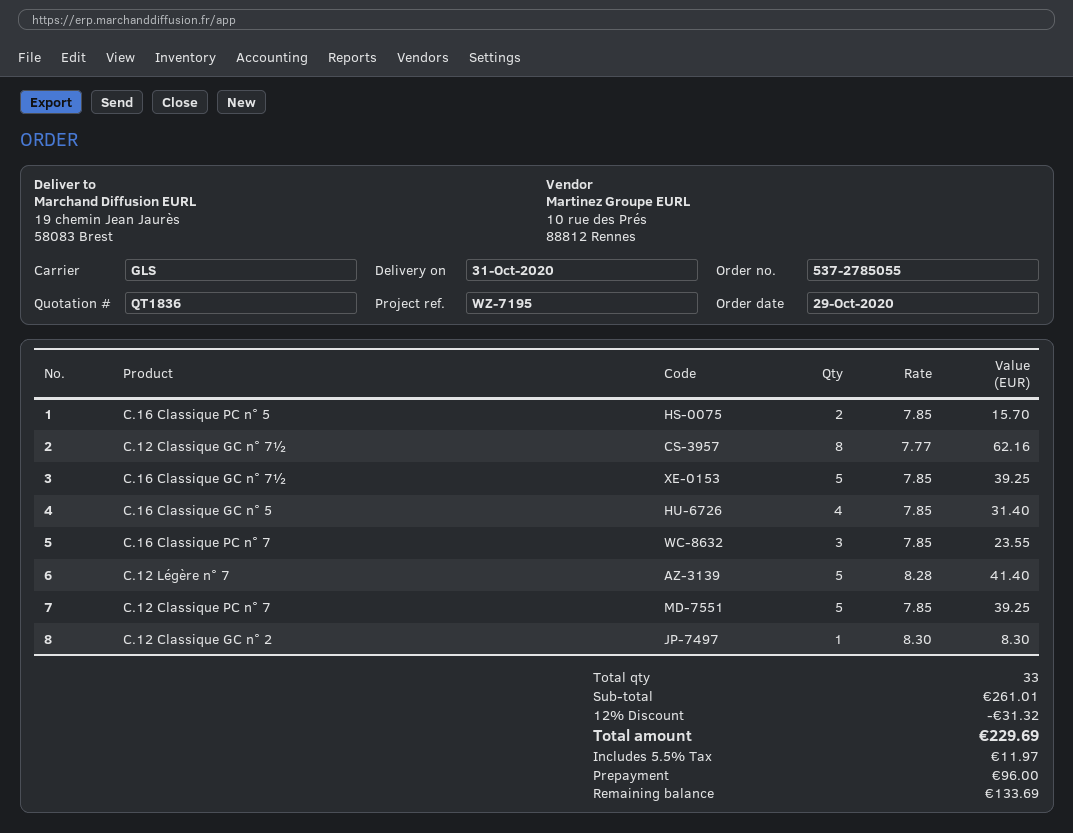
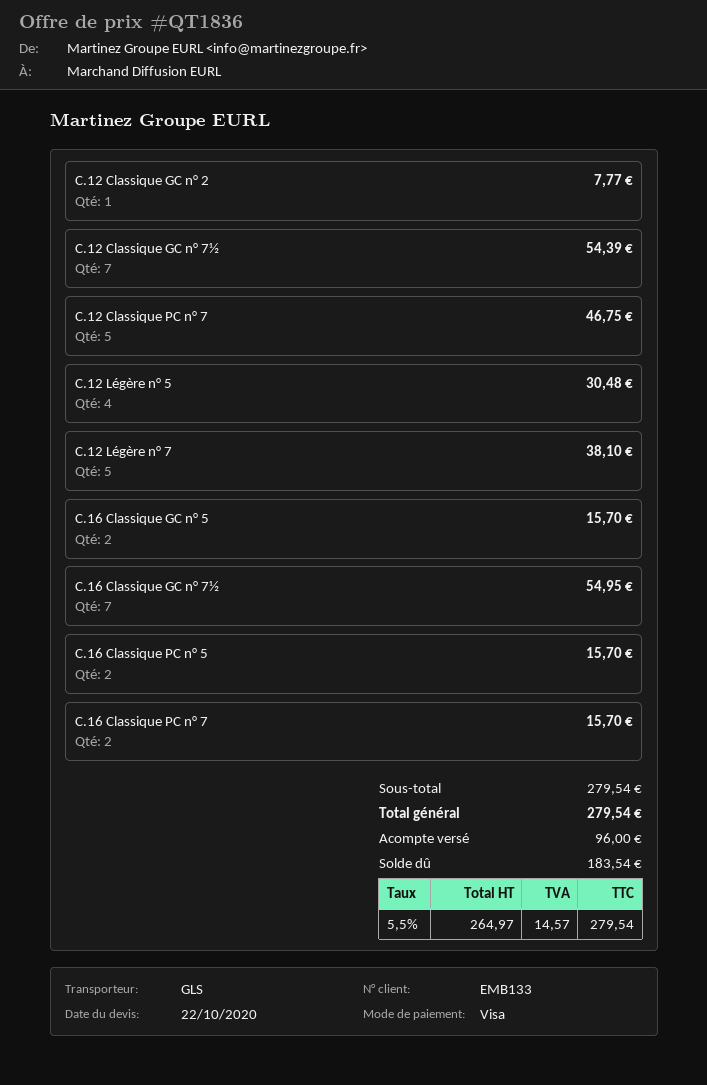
C.12 Classique GC n° 7½: 8 for 62.16 -> 7 for 54.39
C.16 Classique GC n° 7½: 5 for 39.25 -> 7 for 54.95
C.16 Classique GC n° 5: 4 for 31.40 -> 2 for 15.70
C.16 Classique PC n° 7: 3 for 23.55 -> 2 for 15.70
C.12 Légère n° 7: 5 for 41.40 -> 5 for 38.10
C.12 Classique PC n° 7: 5 for 39.25 -> 5 for 46.75
C.12 Classique GC n° 2: 1 for 8.30 -> 1 for 7.77
C.12 Légère n° 5: none -> 4 for 30.48
subtotal: 261.01 -> 279.54
discount: 12% = 31.32 -> none
tax: 5.5% = 11.97 -> 5.5% = 14.57
total: 229.69 -> 279.54
balance: 133.69 -> 183.54

